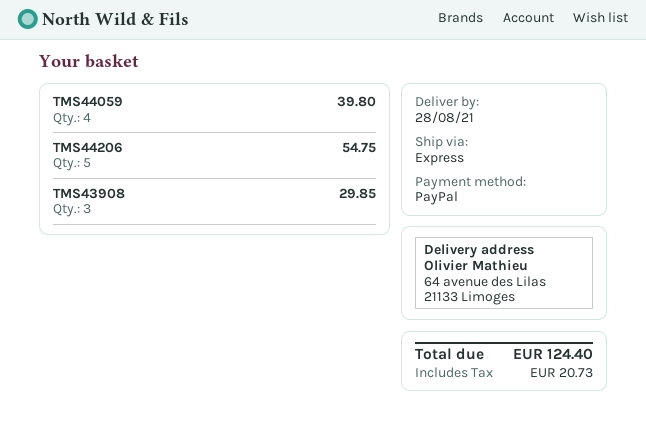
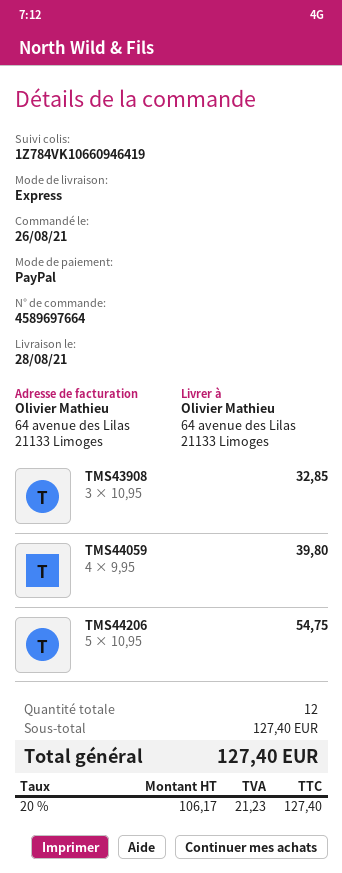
TMS43908: 3 for 29.85 -> 3 for 32.85
tax: 20.73 -> 21.23
total: 124.40 -> 127.40

